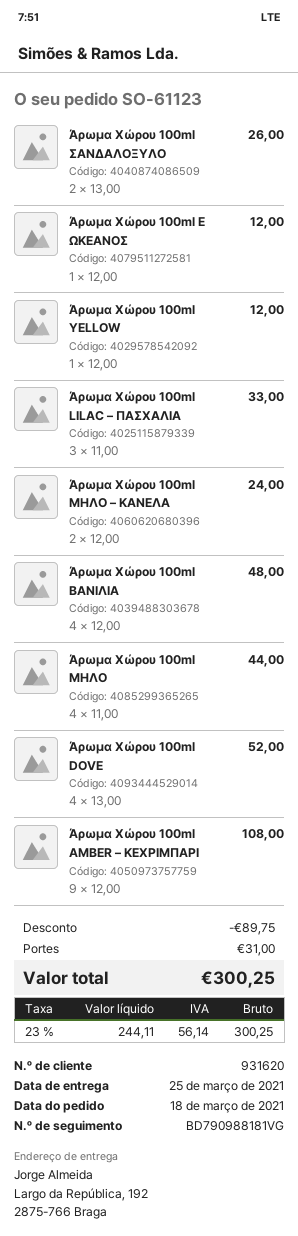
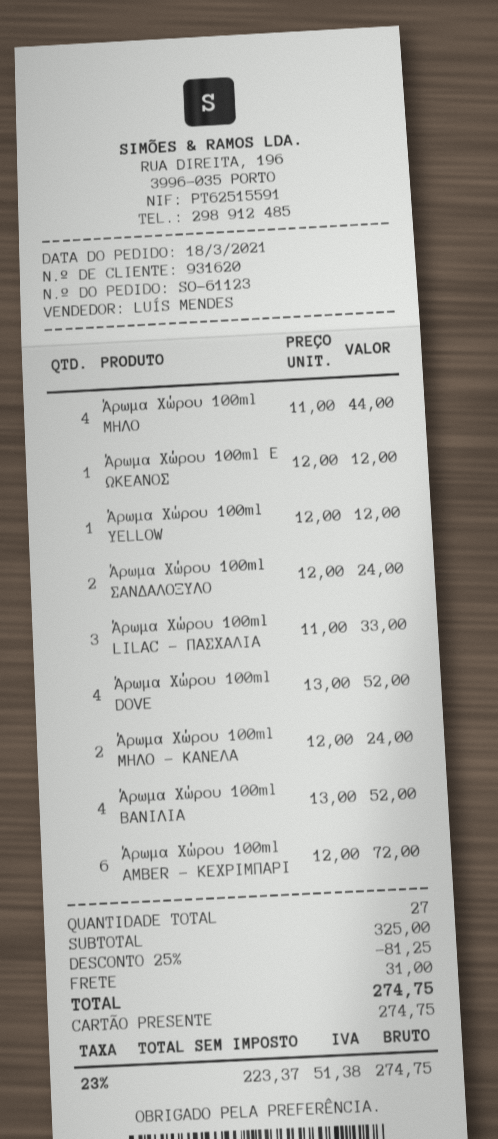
Άρωμα Χώρου 100ml ΣΑΝΔΑΛΟΞΥΛΟ: 2 x 13.00 = 26.00 -> 2 x 12.00 = 24.00
Άρωμα Χώρου 100ml ΒΑΝΙΛΙΑ: 4 x 12.00 = 48.00 -> 4 x 13.00 = 52.00
Άρωμα Χώρου 100ml AMBER – ΚΕΧΡΙΜΠΑΡΙ: 9 x 12.00 = 108.00 -> 6 x 12.00 = 72.00
discount: 89.75 -> 81.25
net: 244.11 -> 223.37
tax: 23% = 56.14 -> 23% = 51.38
total: 300.25 -> 274.75

